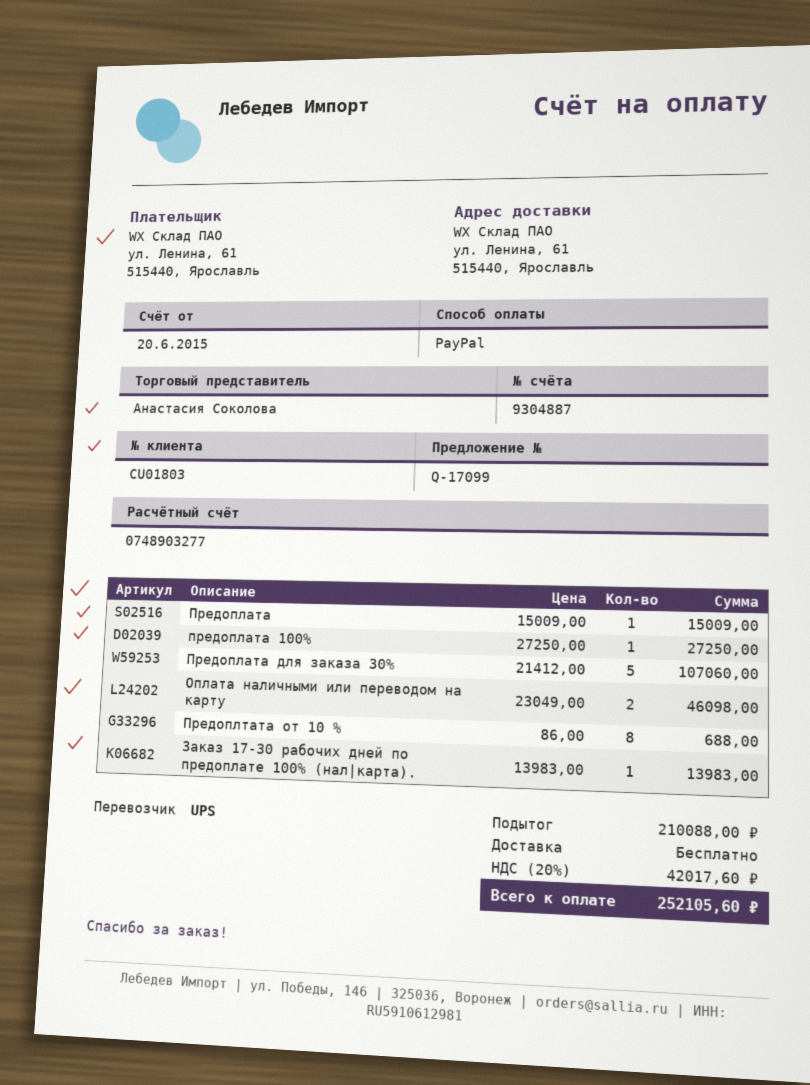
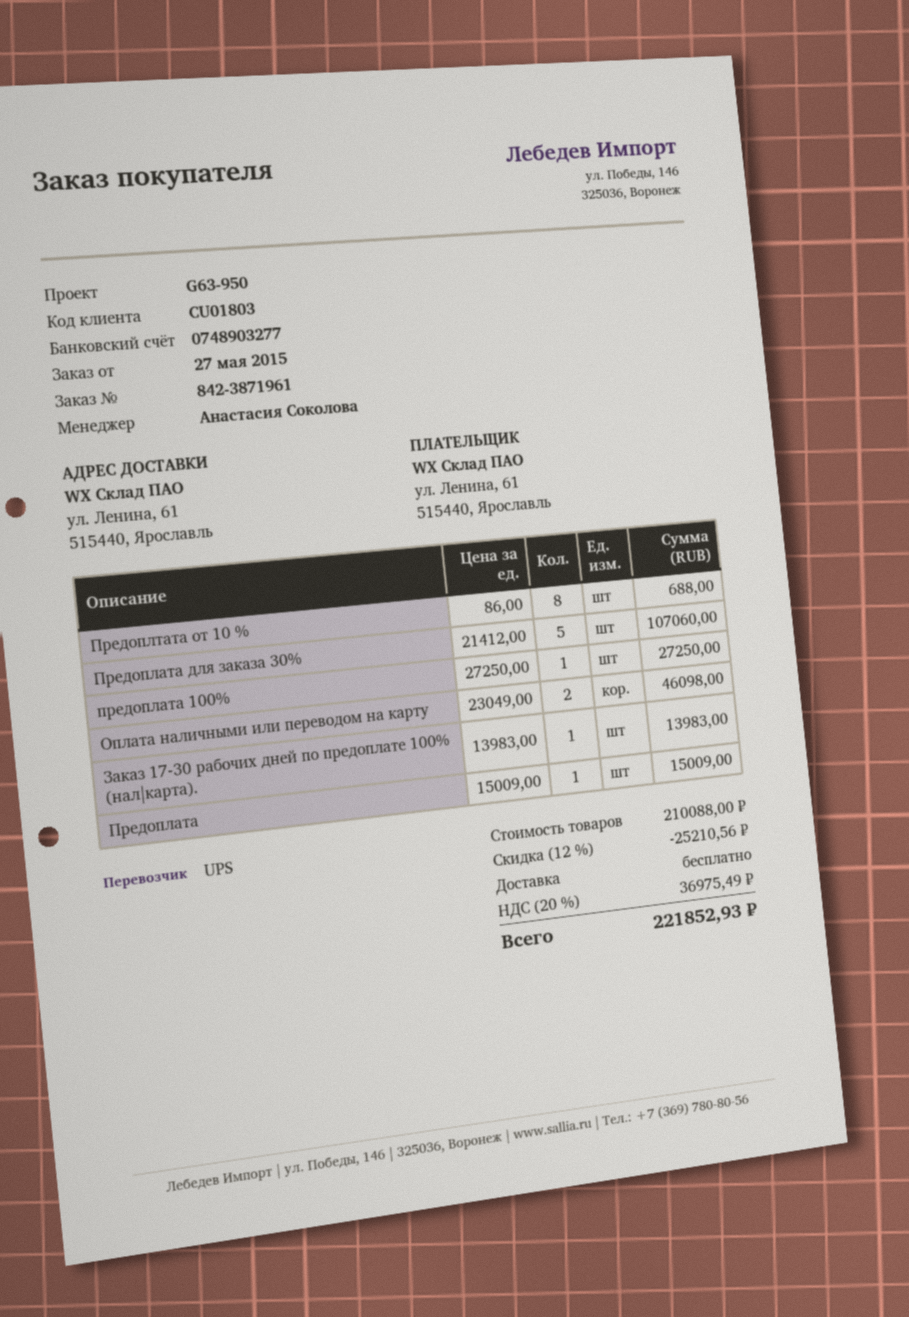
discount: none -> 12% = 25210.56
tax: 20% = 42017.60 -> 20% = 36975.49
total: 252105.60 -> 221852.93

